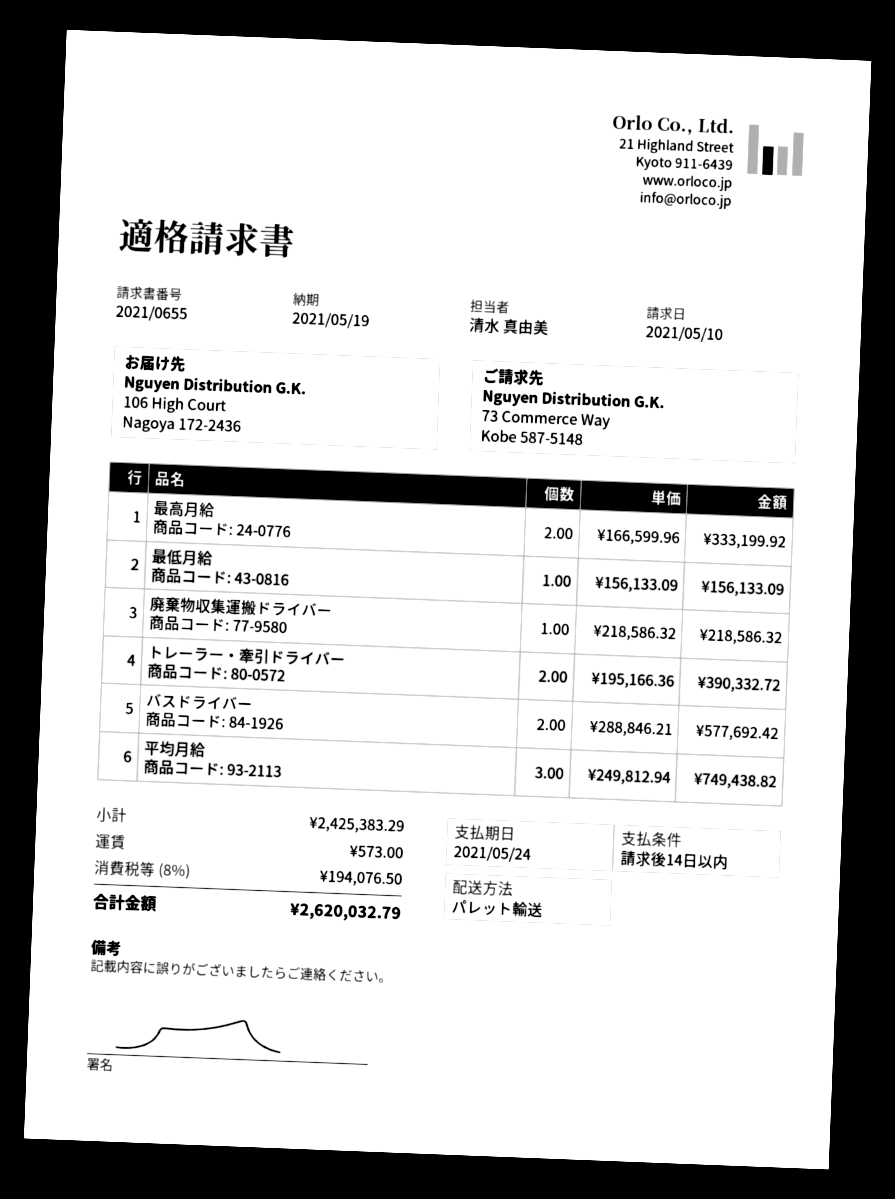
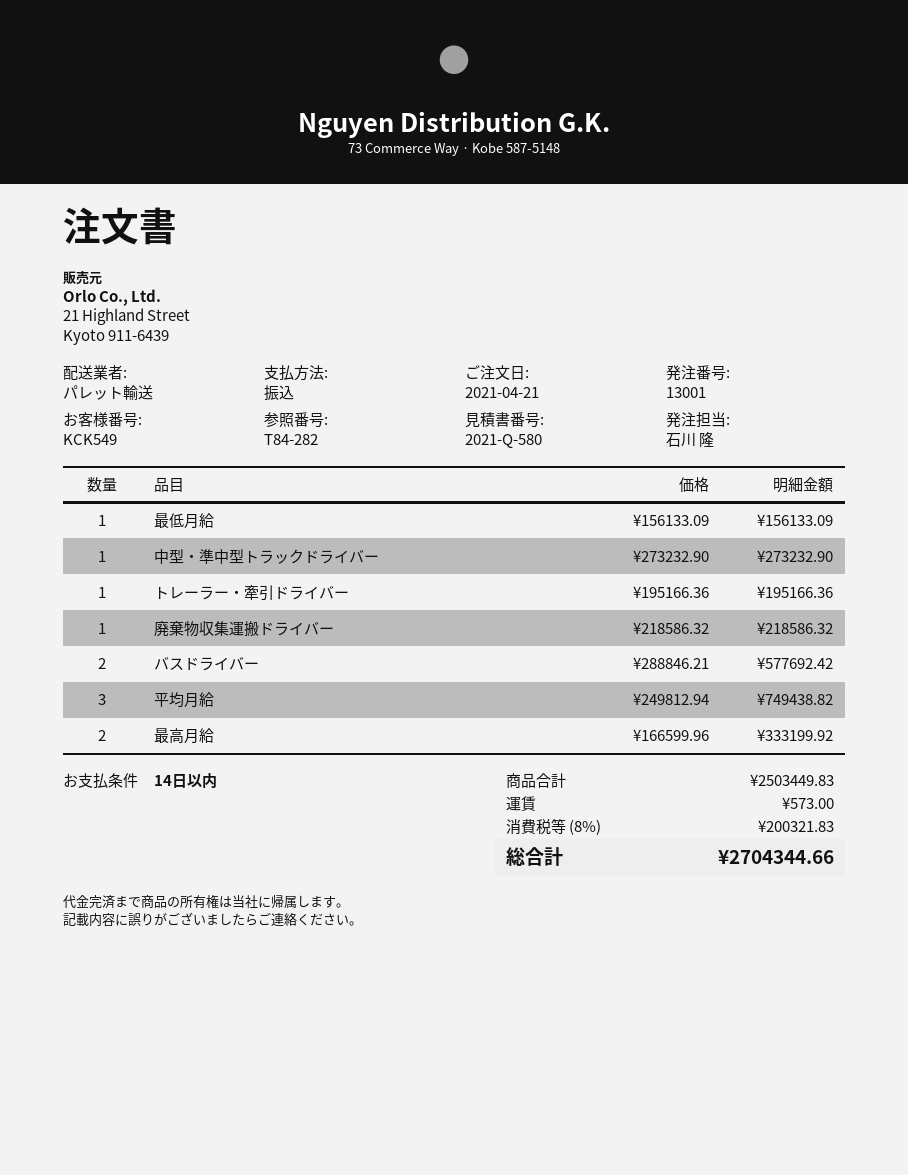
トレーラー・牽引ドライバー: 2 x 195166.36 = 390332.72 -> 1 x 195166.36 = 195166.36
中型・準中型トラックドライバー: none -> 1 x 273232.90 = 273232.90
subtotal: 2425383.29 -> 2503449.83
tax: 8% = 194076.50 -> 8% = 200321.83
total: 2620032.79 -> 2704344.66

